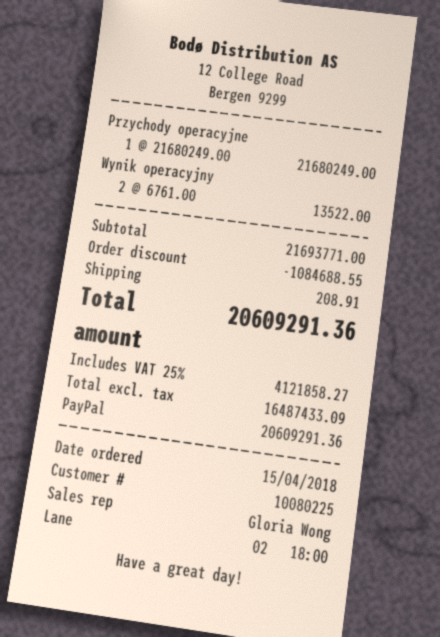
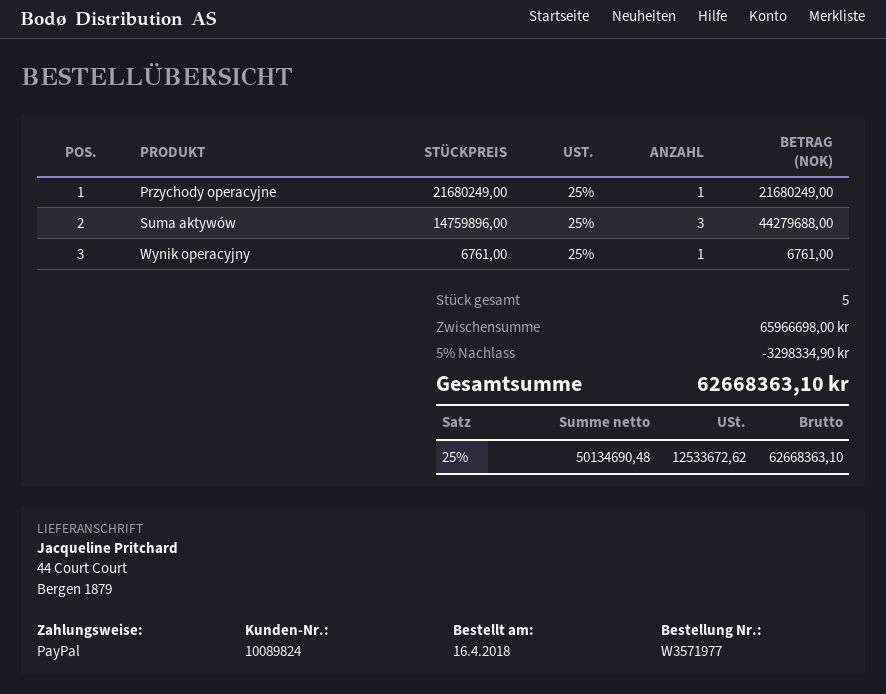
order date: 2018-04-15 -> 2018-04-16
customer number: 10080225 -> 10089824
Wynik operacyjny: 2 x 6761.00 = 13522.00 -> 1 x 6761.00 = 6761.00
Suma aktywów: none -> 3 x 14759896.00 = 44279688.00
subtotal: 21693771.00 -> 65966698.00
discount: 1084688.55 -> 3298334.90
shipping: 208.91 -> none
net: 16487433.09 -> 50134690.48
tax: 25% = 4121858.27 -> 25% = 12533672.62
total: 20609291.36 -> 62668363.10

